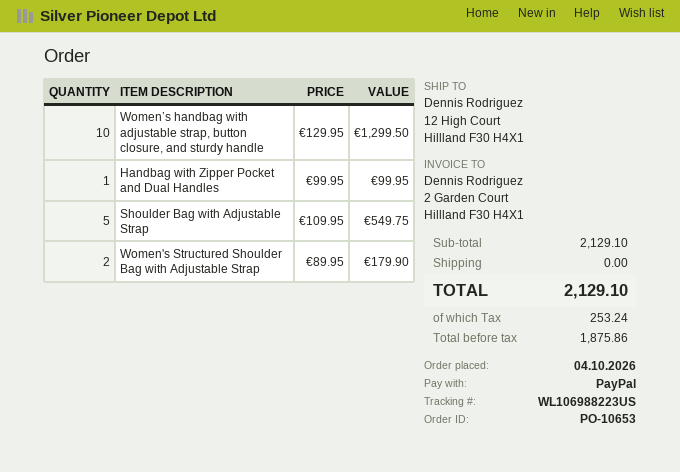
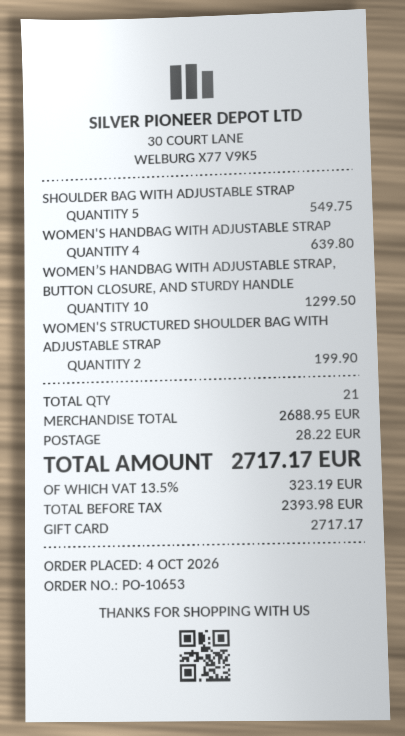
payment method: PayPal -> gift card
Handbag with Zipper Pocket and Dual Handles: 1 for 99.95 -> none
Women's Structured Shoulder Bag with Adjustable Strap: 2 for 179.90 -> 2 for 199.90
WOMEN'S HANDBAG WITH ADJUSTABLE STRAP: none -> 4 for 639.80
subtotal: 2129.10 -> 2688.95
shipping: 0.00 -> 28.22
net: 1875.86 -> 2393.98
tax: 253.24 -> 323.19
total: 2129.10 -> 2717.17

